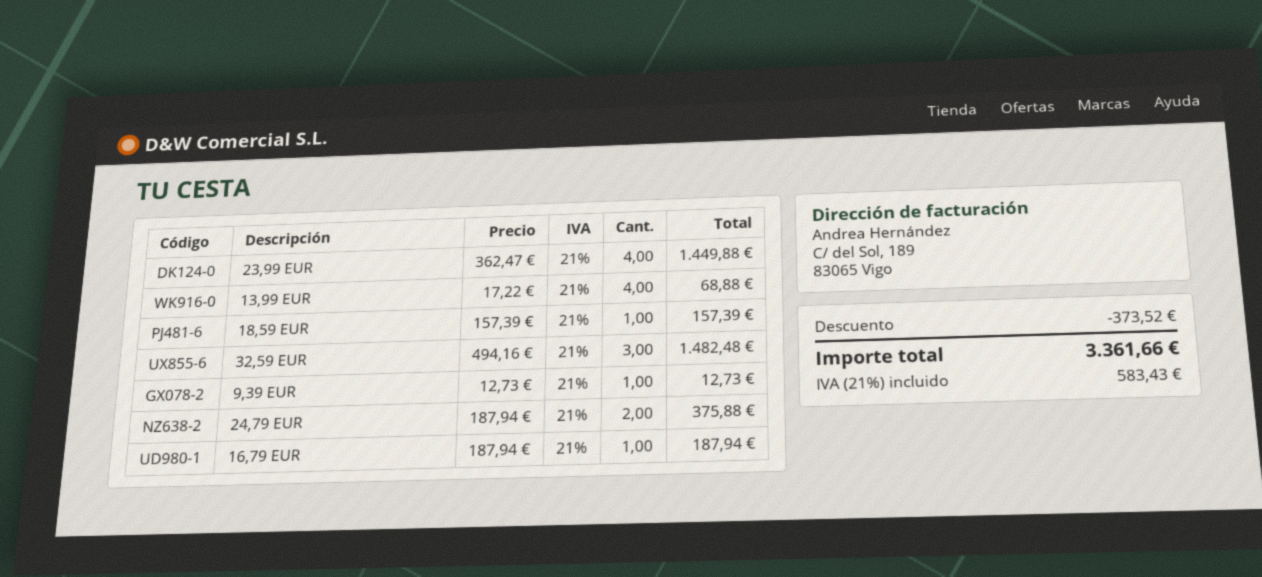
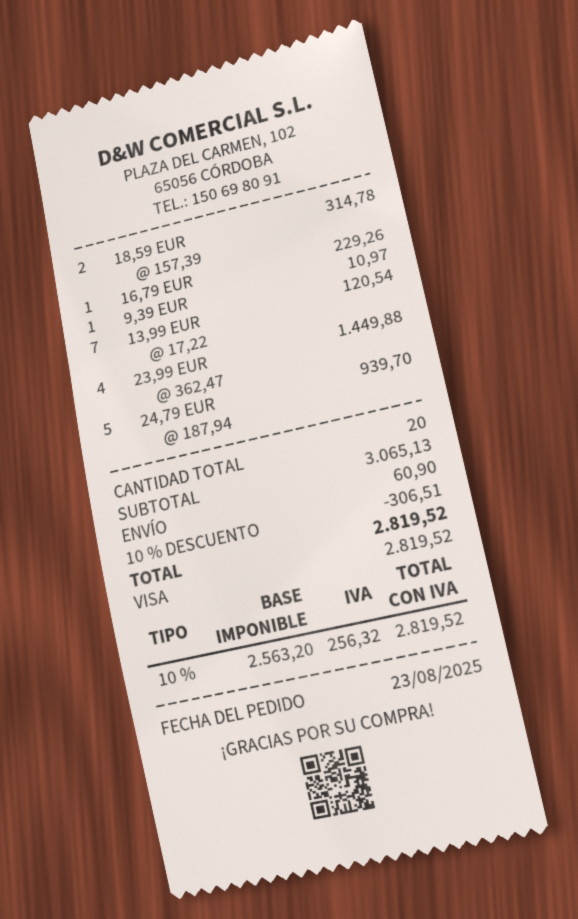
13,99 EUR: 4 x 17.22 = 68.88 -> 7 x 17.22 = 120.54
18,59 EUR: 1 x 157.39 = 157.39 -> 2 x 157.39 = 314.78
32,59 EUR: 3 x 494.16 = 1482.48 -> none
9,39 EUR: 1 x 12.73 = 12.73 -> 1 x 10.97 = 10.97
24,79 EUR: 2 x 187.94 = 375.88 -> 5 x 187.94 = 939.70
16,79 EUR: 1 x 187.94 = 187.94 -> 1 x 229.26 = 229.26
discount: 373.52 -> 306.51
shipping: none -> 60.90
tax: 21% = 583.43 -> 10% = 256.32
total: 3361.66 -> 2819.52

